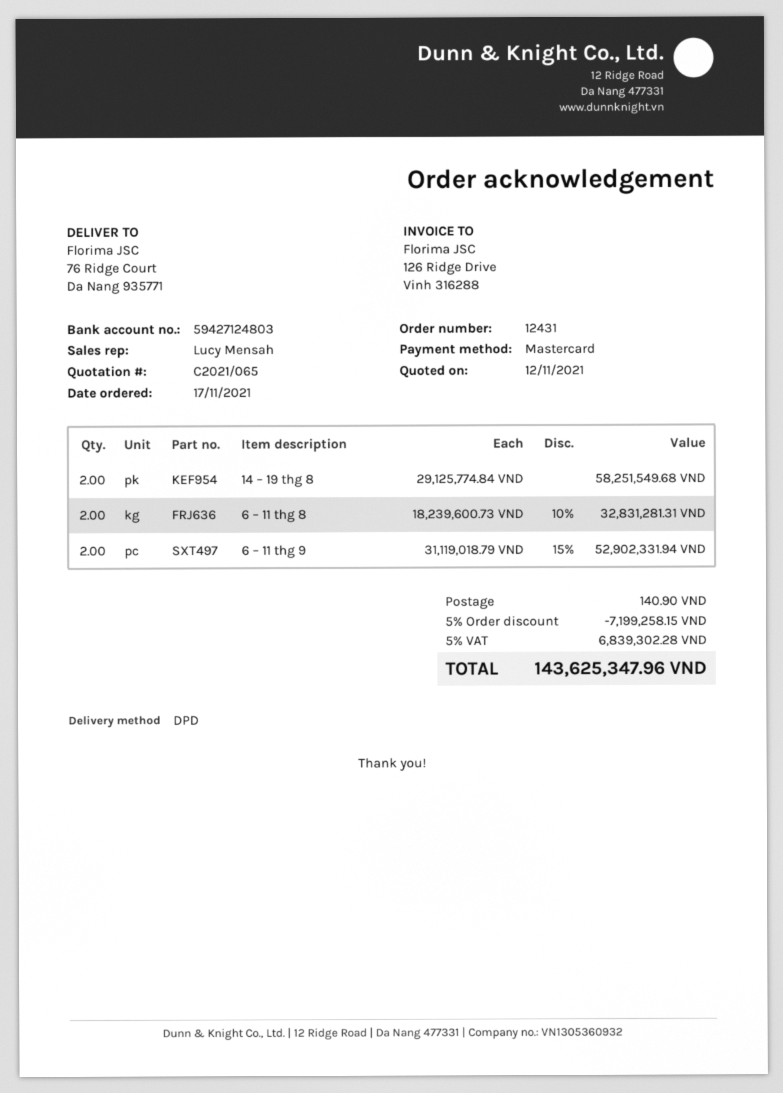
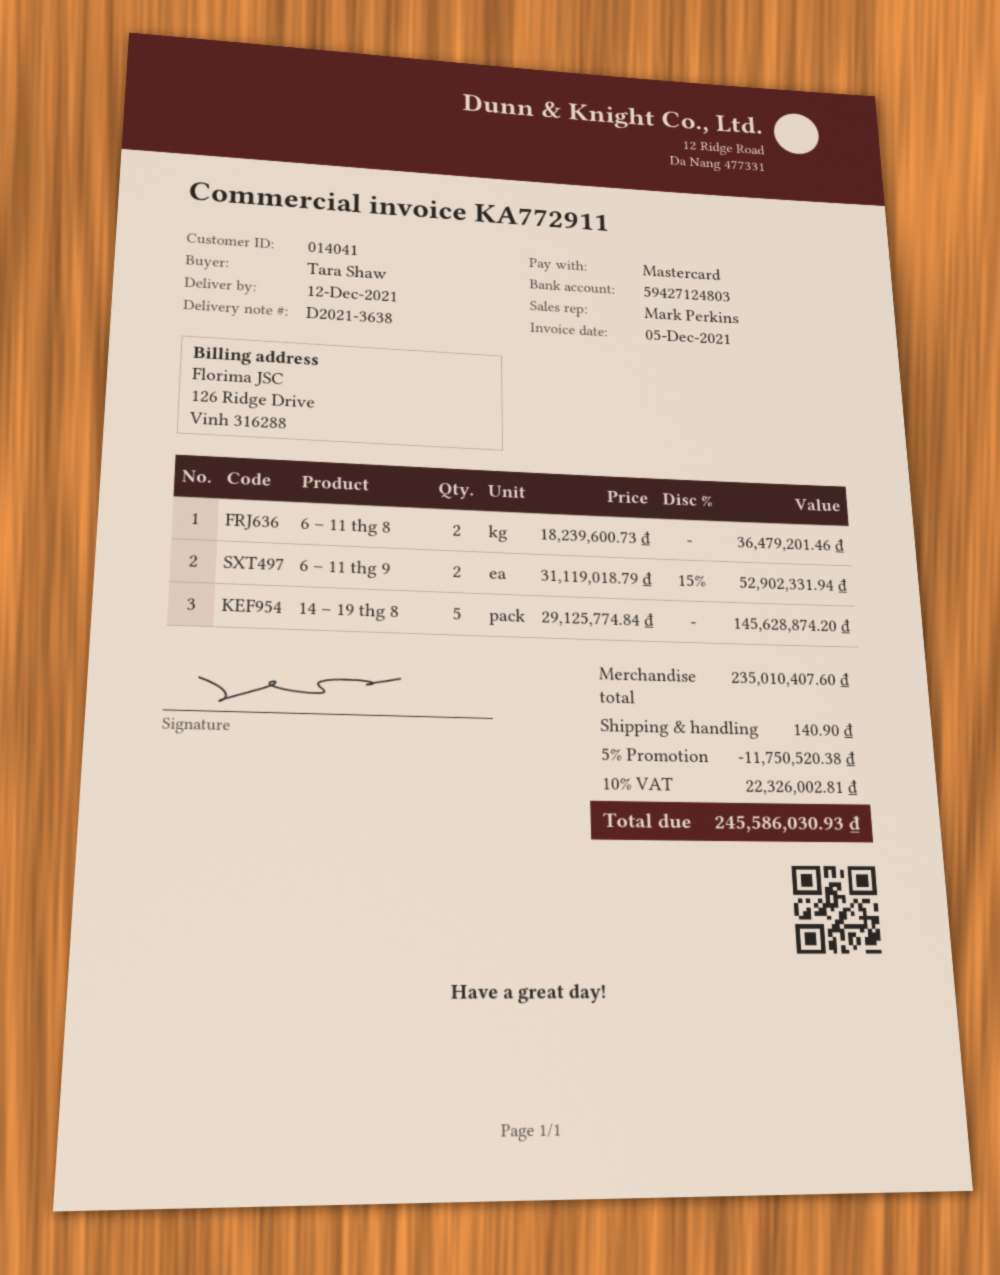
sales rep: Lucy Mensah -> Mark Perkins
14 – 19 thg 8: 2 x 29125774.84 = 58251549.68 -> 5 x 29125774.84 = 145628874.20
6 – 11 thg 8: 2 x 18239600.73 - 10% = 32831281.31 -> 2 x 18239600.73 = 36479201.46
discount: 5% = 7199258.15 -> 5% = 11750520.38
tax: 5% = 6839302.28 -> 10% = 22326002.81
total: 143625347.96 -> 245586030.93

